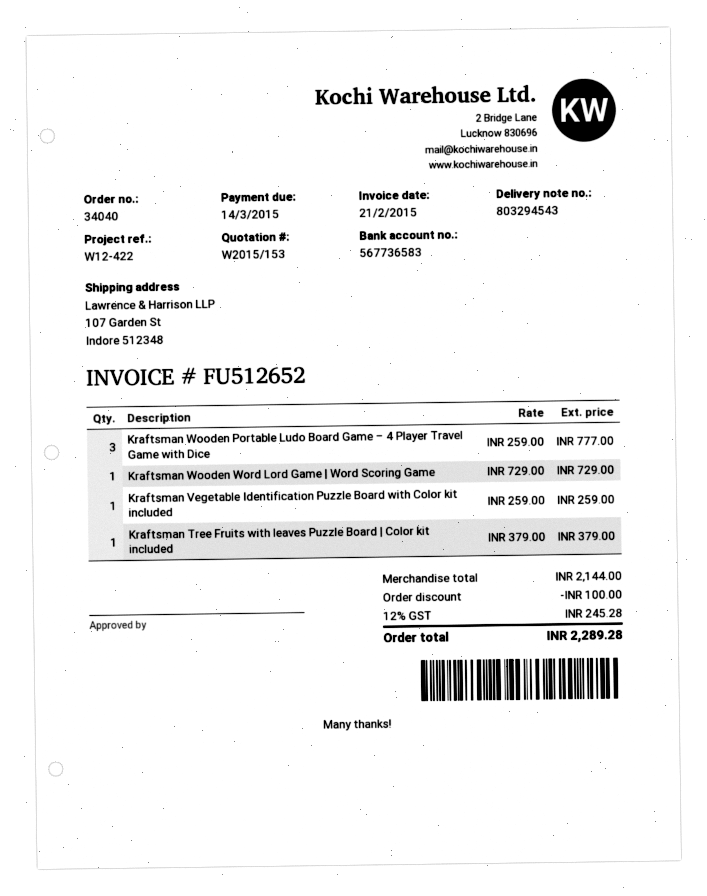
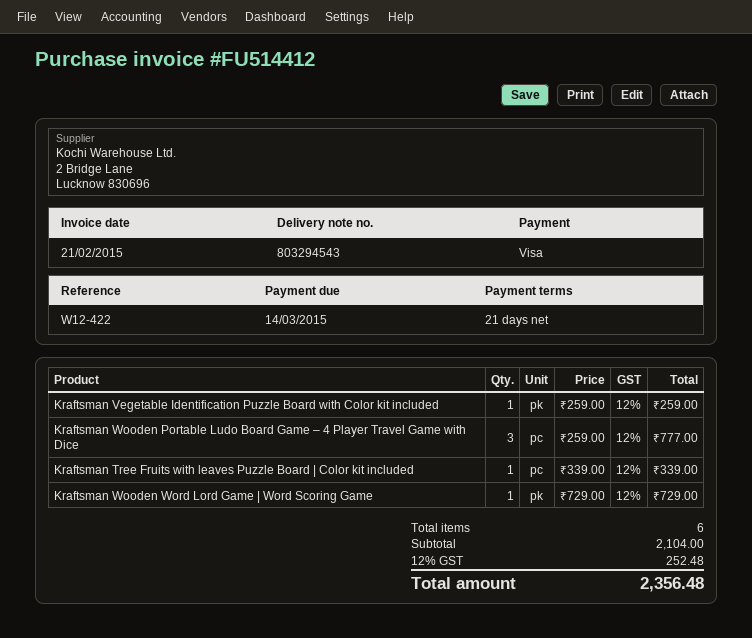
invoice number: FU512652 -> FU514412
Kraftsman Tree Fruits with leaves Puzzle Board | Color kit included: 1 x 379.00 = 379.00 -> 1 x 339.00 = 339.00
subtotal: 2144.00 -> 2104.00
discount: 100.00 -> none
tax: 12% = 245.28 -> 12% = 252.48
total: 2289.28 -> 2356.48

